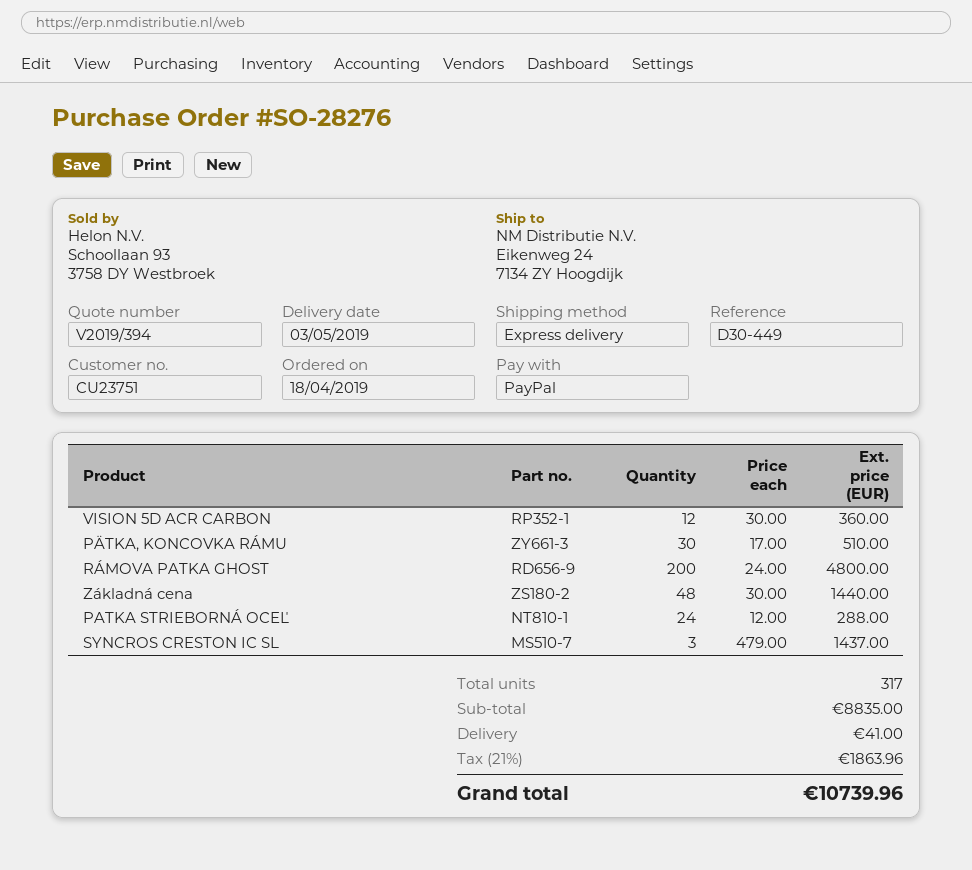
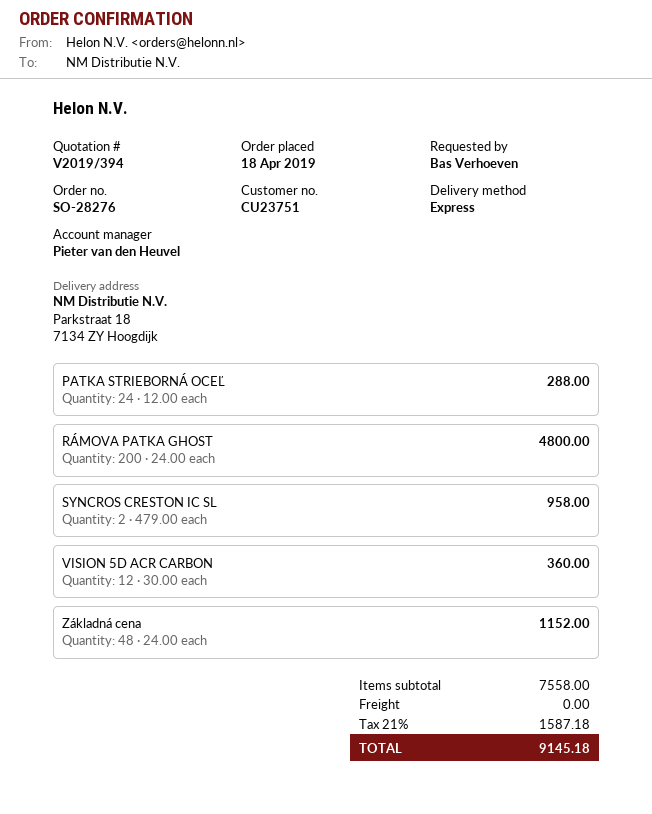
ship to: Eikenweg 24, 7134 ZY Hoogdijk -> Parkstraat 18, 7134 ZY Hoogdijk
PÄTKA, KONCOVKA RÁMU: 30 x 17.00 = 510.00 -> none
Základná cena: 48 x 30.00 = 1440.00 -> 48 x 24.00 = 1152.00
SYNCROS CRESTON IC SL: 3 x 479.00 = 1437.00 -> 2 x 479.00 = 958.00
subtotal: 8835.00 -> 7558.00
shipping: 41.00 -> 0.00
tax: 21% = 1863.96 -> 21% = 1587.18
total: 10739.96 -> 9145.18

